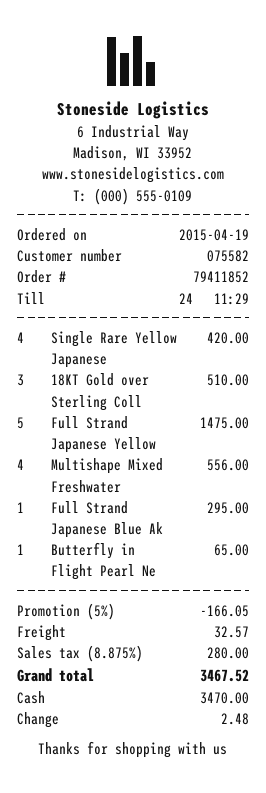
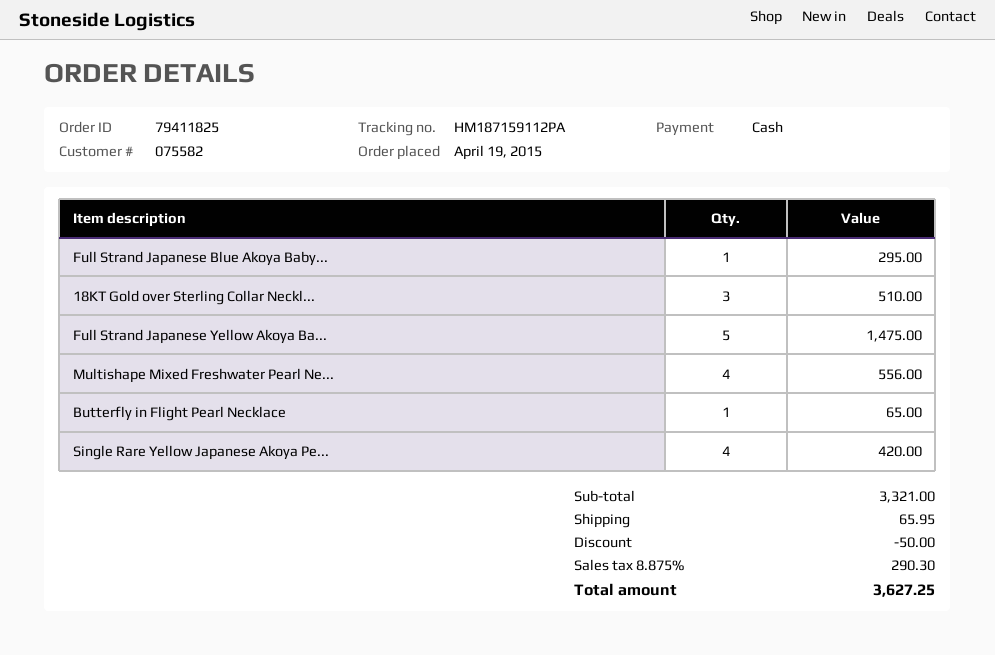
order number: 79411852 -> 79411825
discount: 166.05 -> 50.00
shipping: 32.57 -> 65.95
tax: 8.875% = 280.00 -> 8.875% = 290.30
total: 3467.52 -> 3627.25

